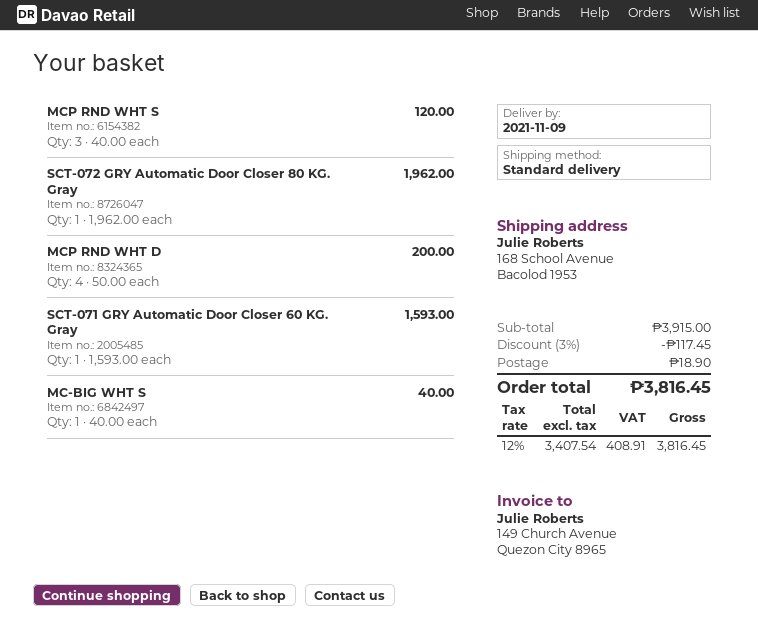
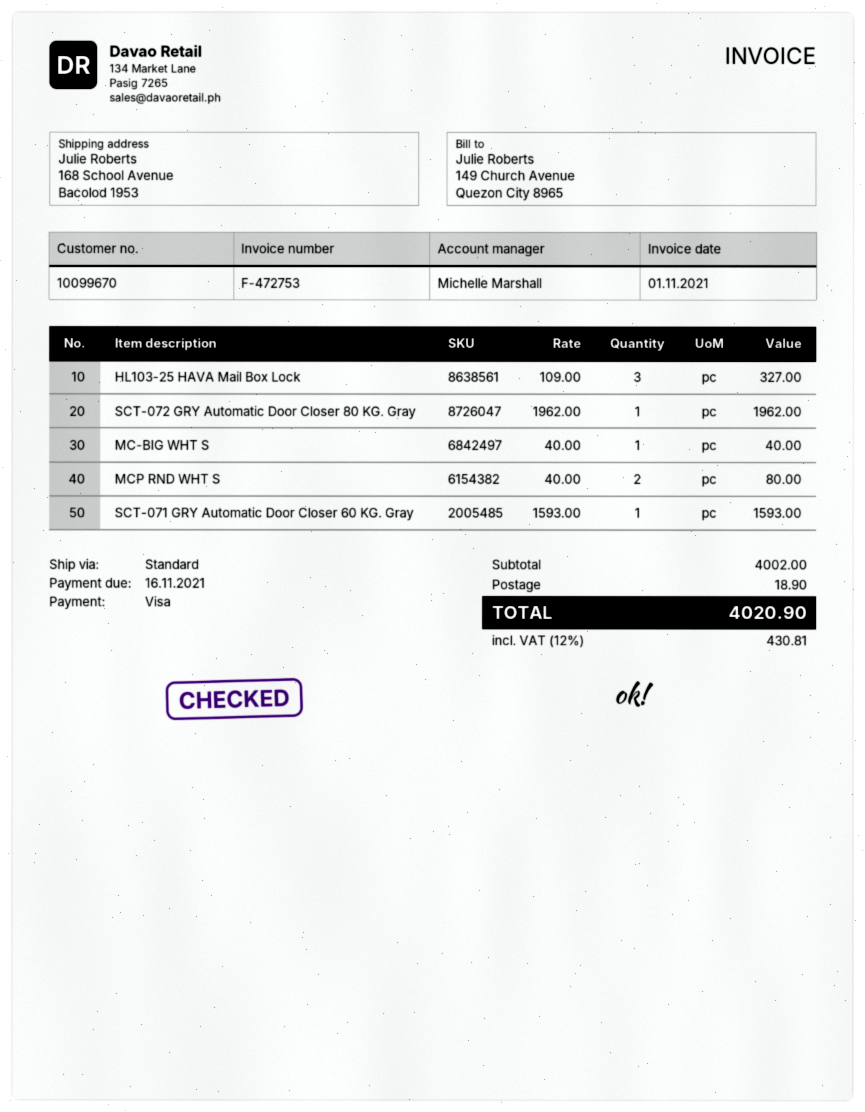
MCP RND WHT S: 3 x 40.00 = 120.00 -> 2 x 40.00 = 80.00
MCP RND WHT D: 4 x 50.00 = 200.00 -> none
HL103-25 HAVA Mail Box Lock: none -> 3 x 109.00 = 327.00
subtotal: 3915.00 -> 4002.00
discount: 3% = 117.45 -> none
tax: 12% = 408.91 -> 12% = 430.81
total: 3816.45 -> 4020.90

